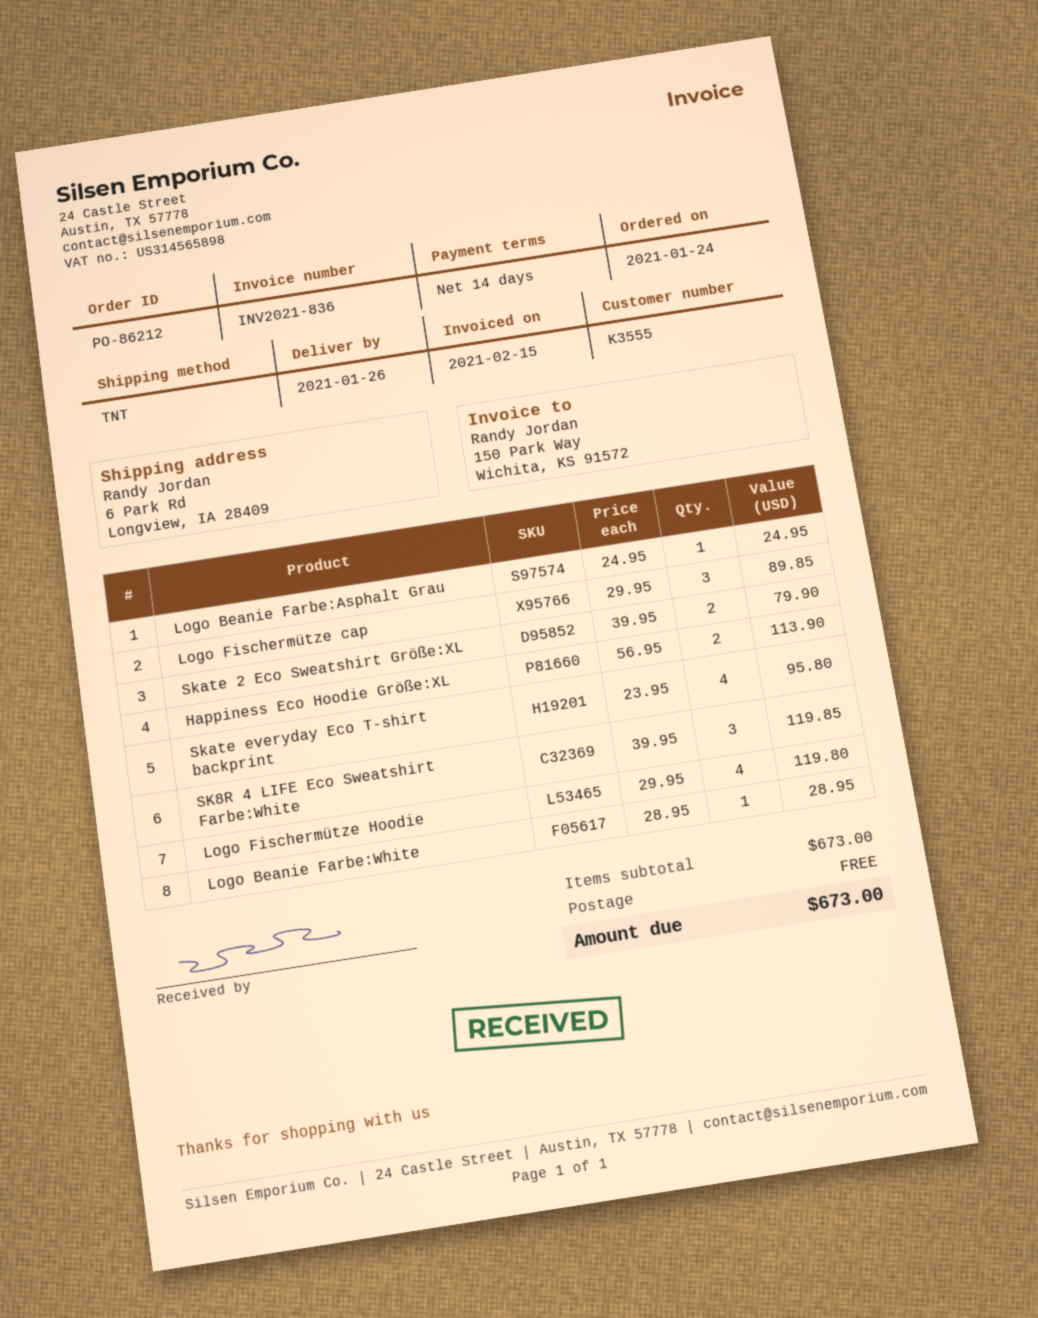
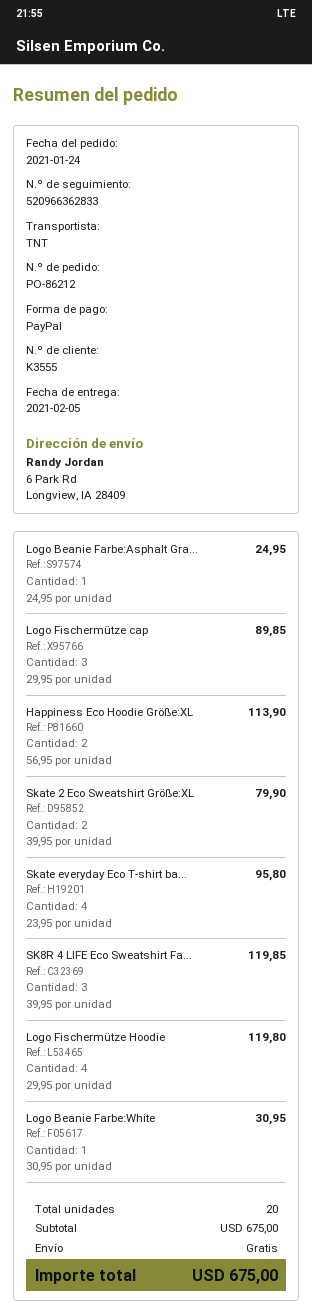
delivery date: 2021-01-26 -> 2021-02-05
Logo Beanie Farbe:White: 1 x 28.95 = 28.95 -> 1 x 30.95 = 30.95
subtotal: 673.00 -> 675.00
total: 673.00 -> 675.00

